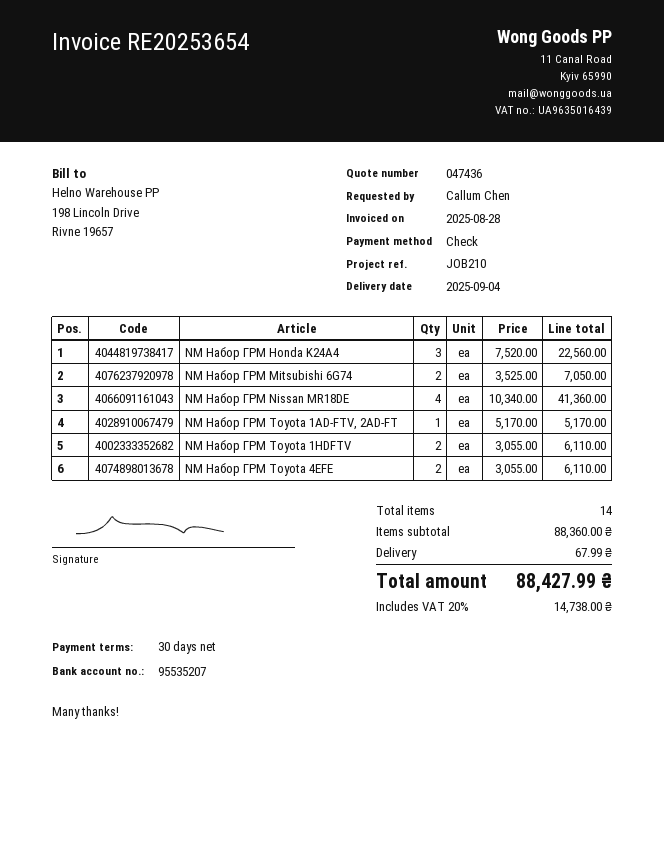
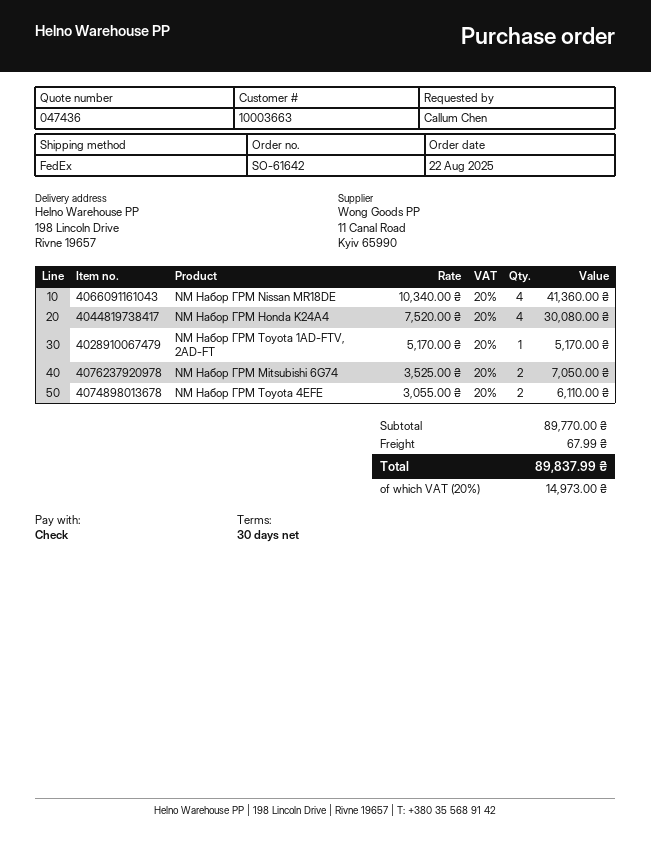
NM Набор ГРМ Honda K24A4: 3 x 7520.00 = 22560.00 -> 4 x 7520.00 = 30080.00
NM Набор ГРМ Toyota 1HDFTV: 2 x 3055.00 = 6110.00 -> none
subtotal: 88360.00 -> 89770.00
tax: 20% = 14738.00 -> 20% = 14973.00
total: 88427.99 -> 89837.99

